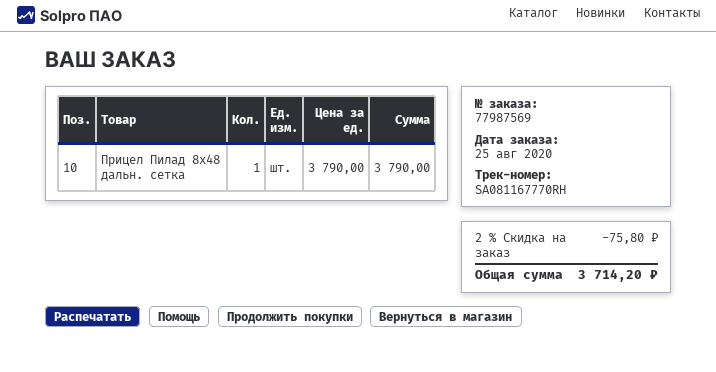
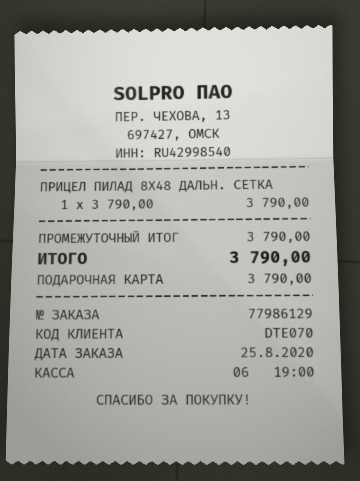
order number: 77987569 -> 77986129
discount: 2% = 75.80 -> none
total: 3714.20 -> 3790.00

